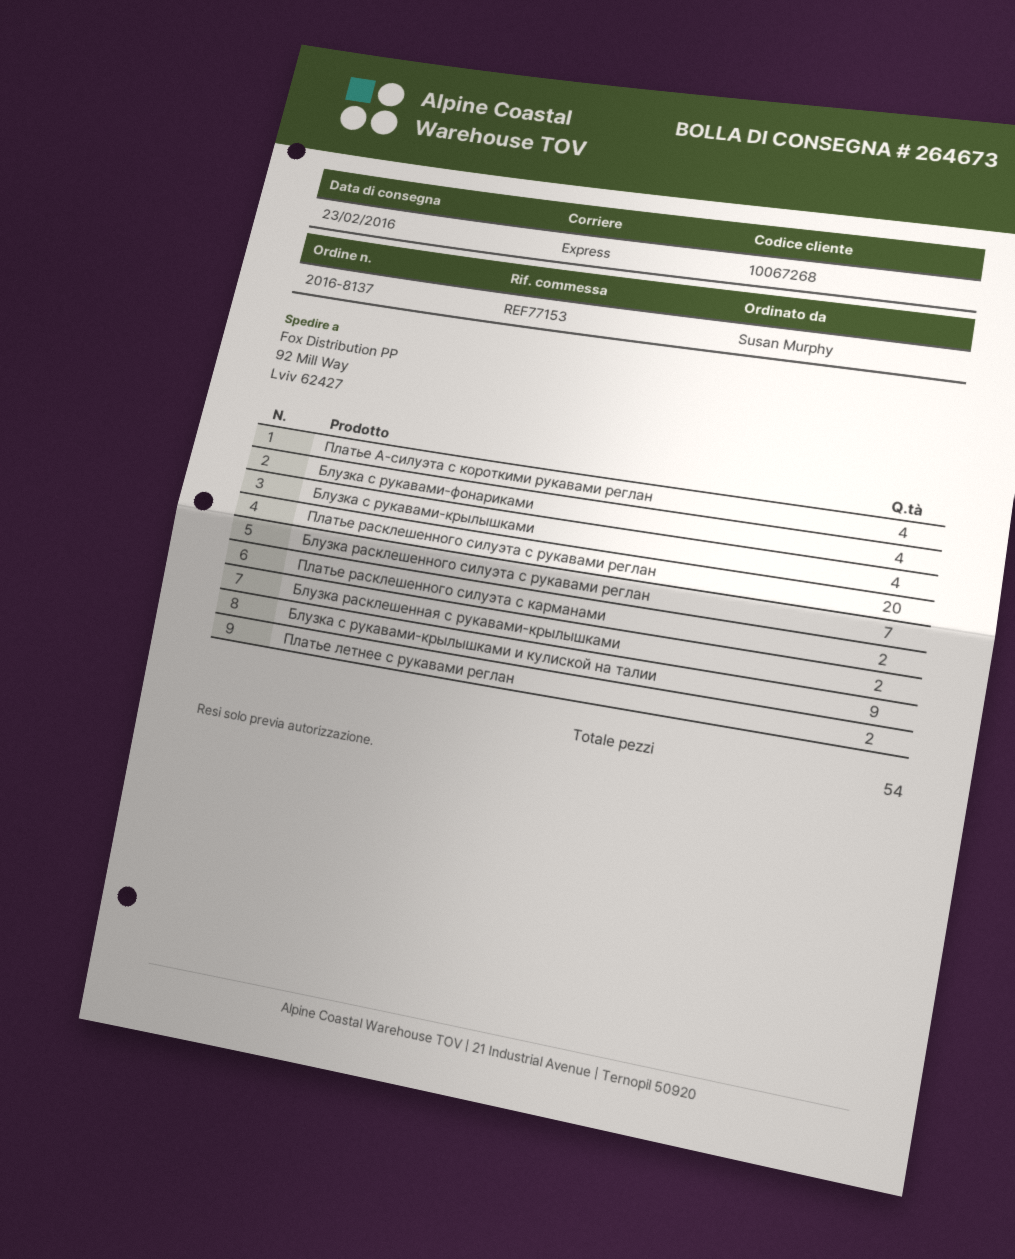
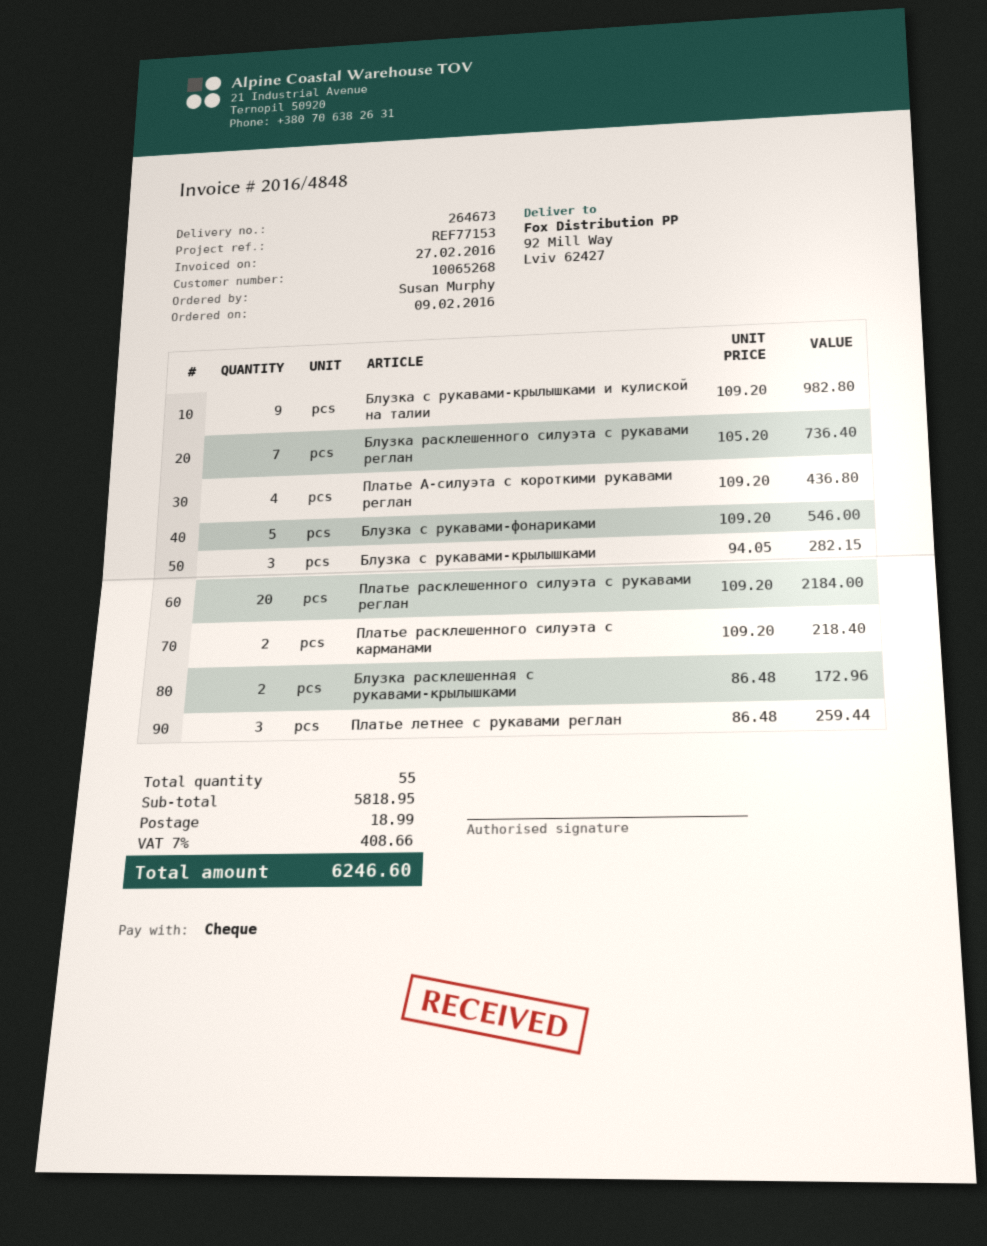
customer number: 10067268 -> 10065268
Блузка с рукавами-фонариками: 4 -> 5
Блузка с рукавами-крылышками: 4 -> 3
Платье летнее с рукавами реглан: 2 -> 3
total quantity: 54 -> 55

